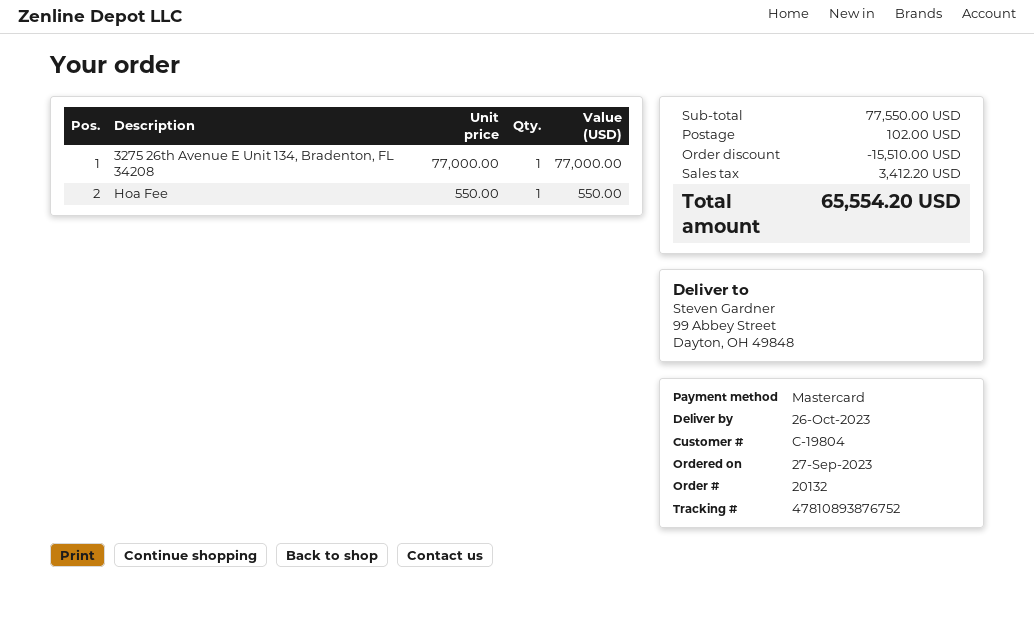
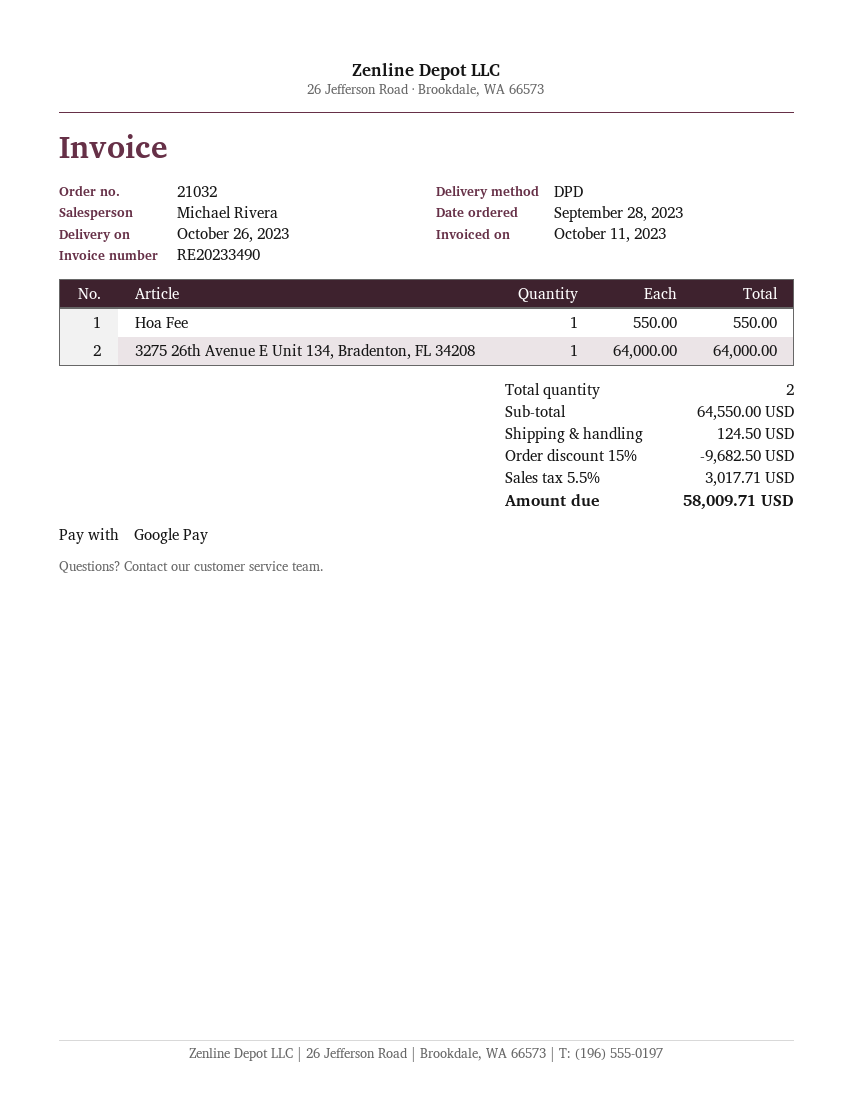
order number: 20132 -> 21032
order date: 2023-09-27 -> 2023-09-28
payment method: Mastercard -> Google Pay
3275 26th Avenue E Unit 134, Bradenton, FL 34208: 1 x 77000.00 = 77000.00 -> 1 x 64000.00 = 64000.00
subtotal: 77550.00 -> 64550.00
discount: 15510.00 -> 9682.50
shipping: 102.00 -> 124.50
tax: 3412.20 -> 3017.71
total: 65554.20 -> 58009.71

